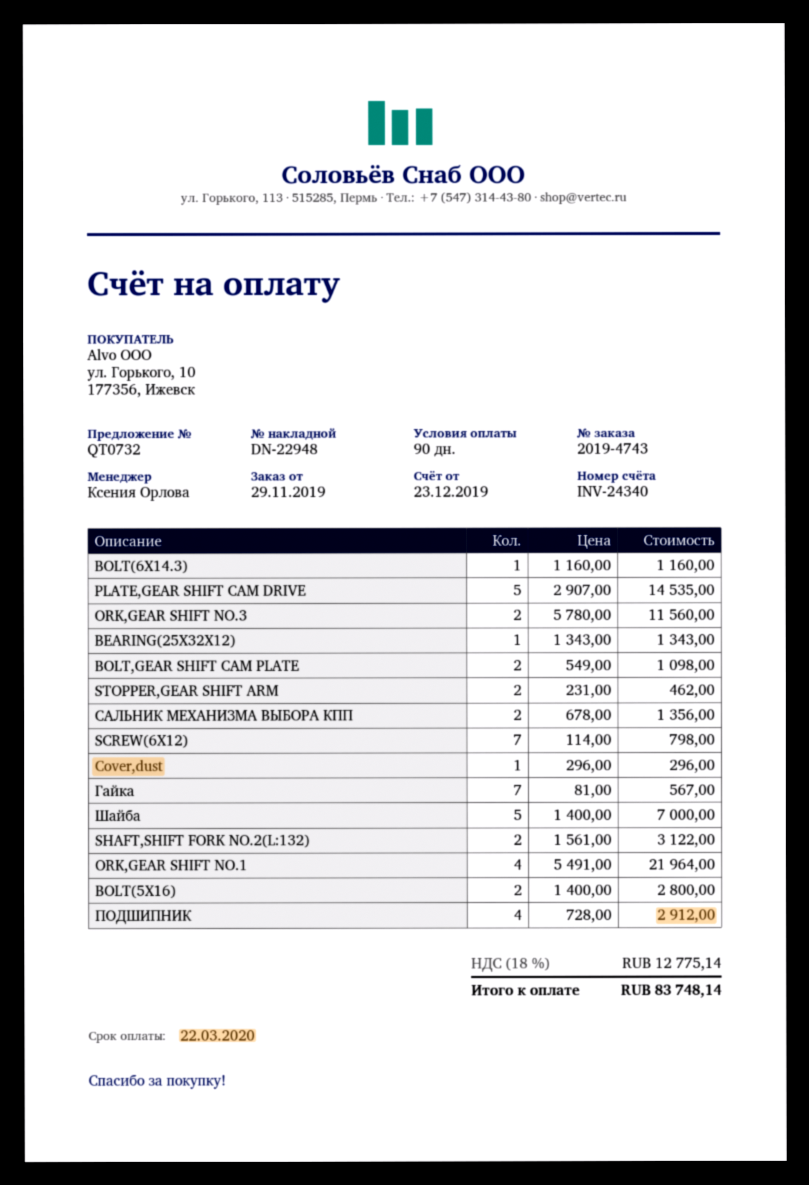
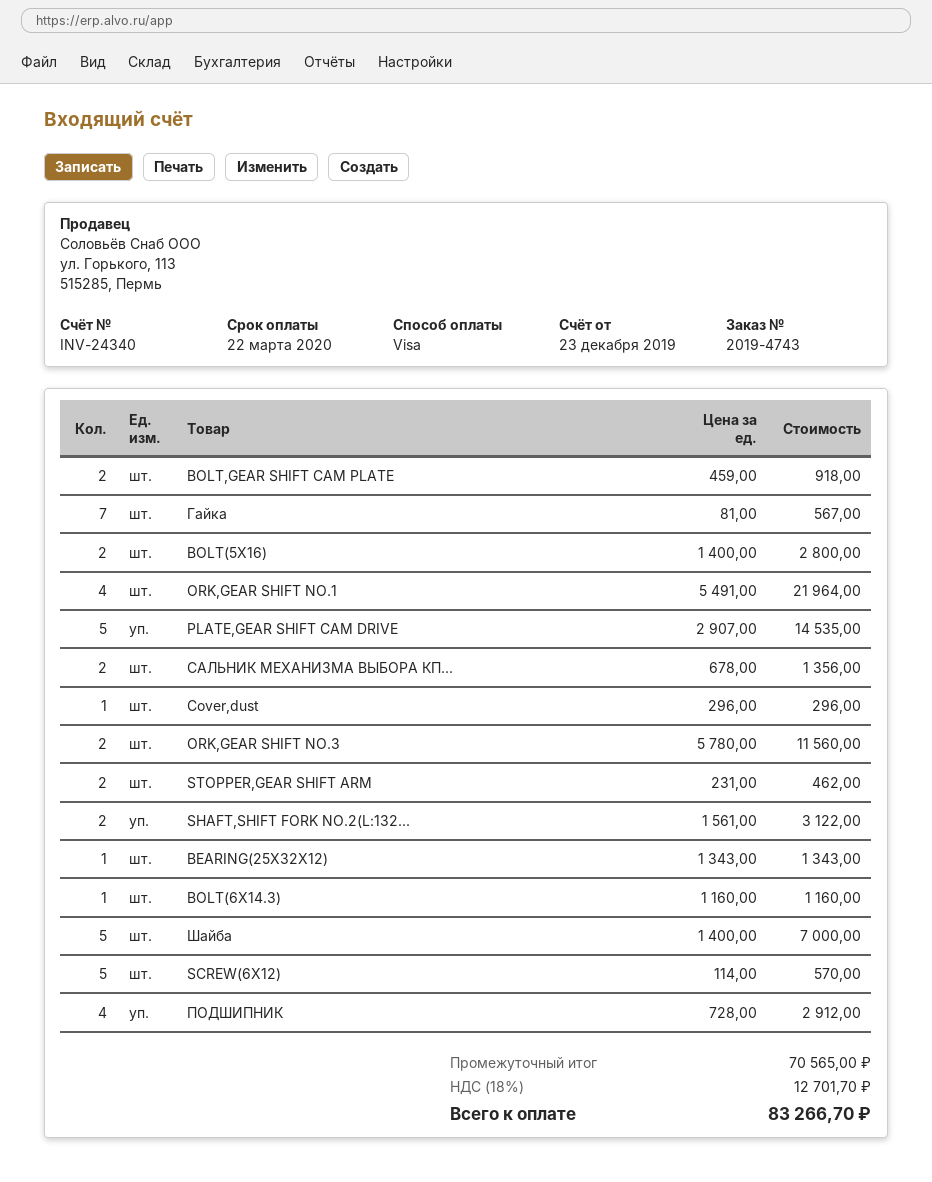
BOLT,GEAR SHIFT CAM PLATE: 2 x 549.00 = 1098.00 -> 2 x 459.00 = 918.00
SCREW(6X12): 7 x 114.00 = 798.00 -> 5 x 114.00 = 570.00
tax: 18% = 12775.14 -> 18% = 12701.70
total: 83748.14 -> 83266.70

